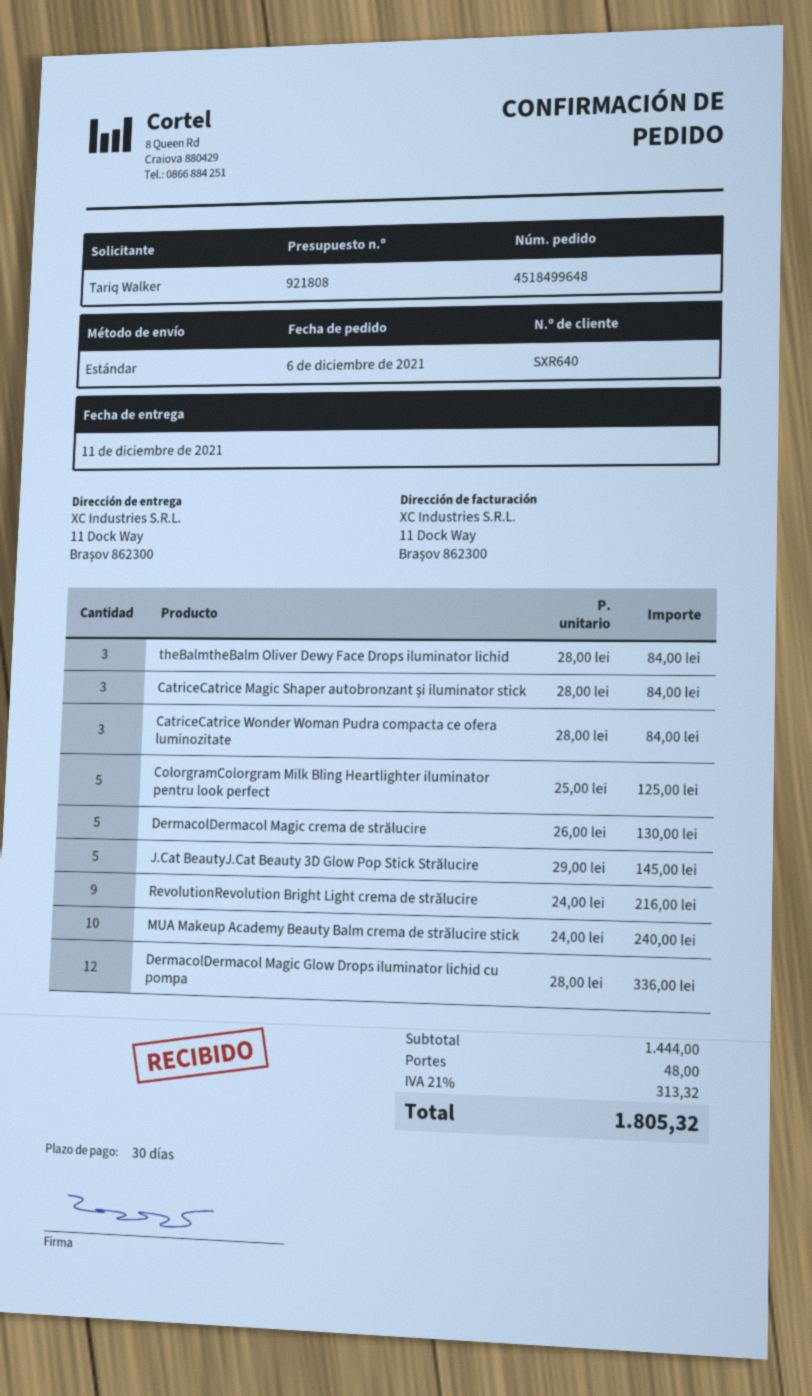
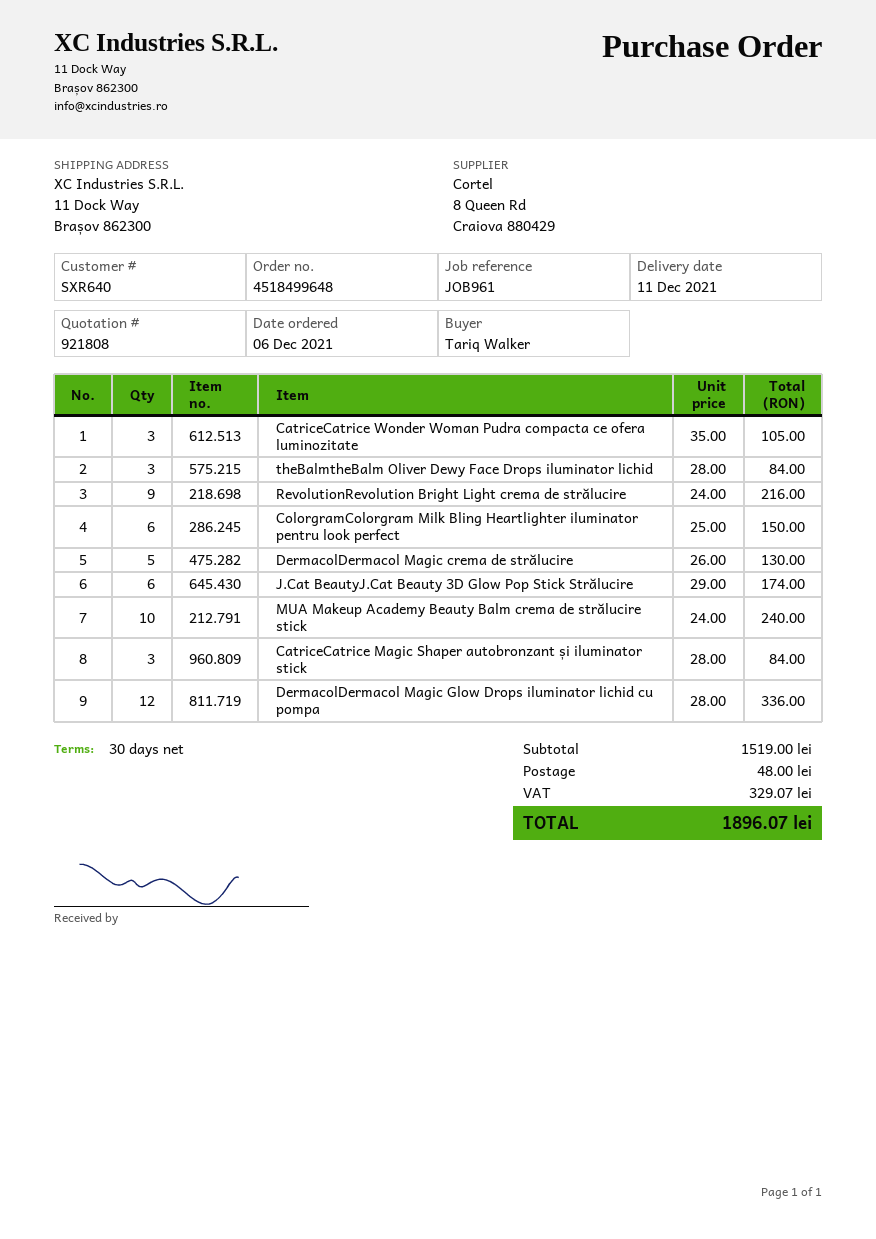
CatriceCatrice Wonder Woman Pudra compacta ce ofera luminozitate: 3 x 28.00 = 84.00 -> 3 x 35.00 = 105.00
ColorgramColorgram Milk Bling Heartlighter iluminator pentru look perfect: 5 x 25.00 = 125.00 -> 6 x 25.00 = 150.00
J.Cat BeautyJ.Cat Beauty 3D Glow Pop Stick Strălucire: 5 x 29.00 = 145.00 -> 6 x 29.00 = 174.00
subtotal: 1444.00 -> 1519.00
tax: 313.32 -> 329.07
total: 1805.32 -> 1896.07

